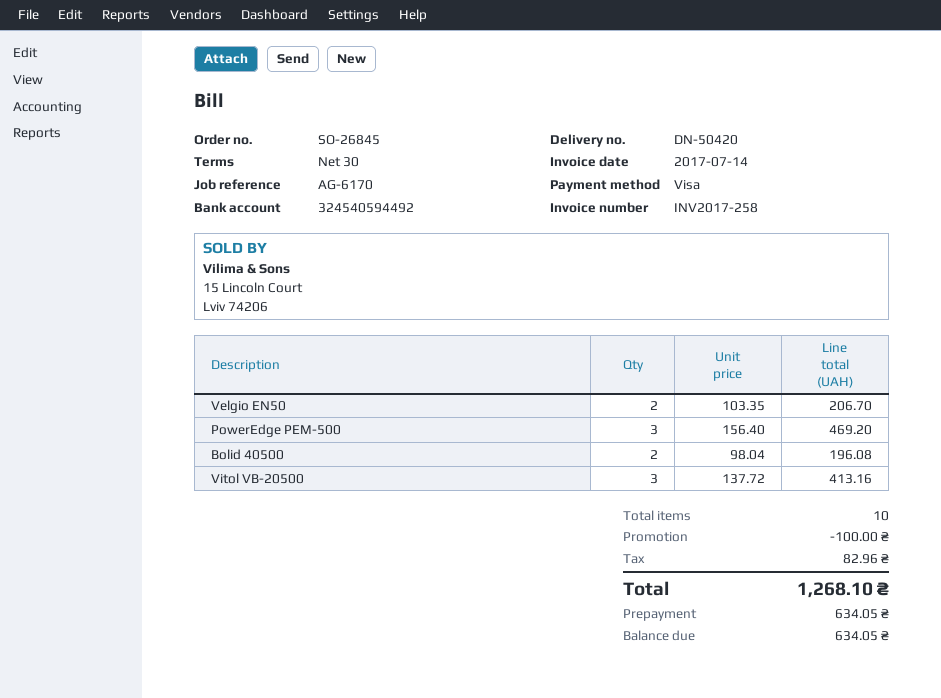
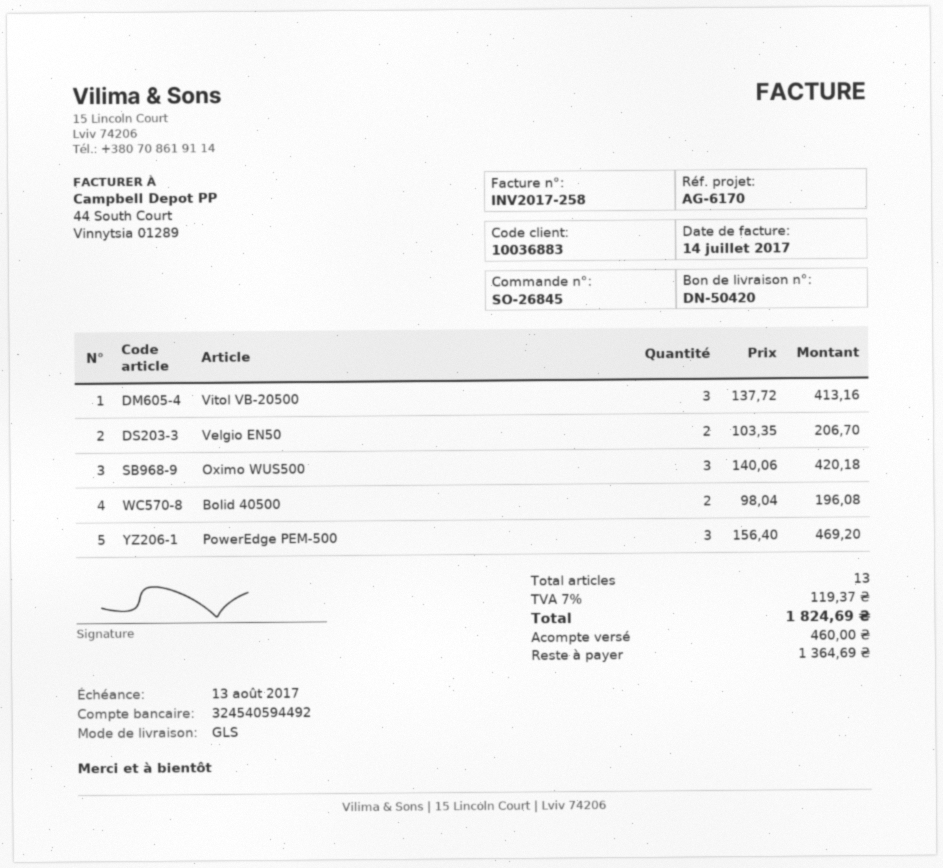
Oximo WUS500: none -> 3 x 140.06 = 420.18
total quantity: 10 -> 13
discount: 100.00 -> none
tax: 82.96 -> 119.37
total: 1268.10 -> 1824.69
deposit: 634.05 -> 460.00
balance: 634.05 -> 1364.69

